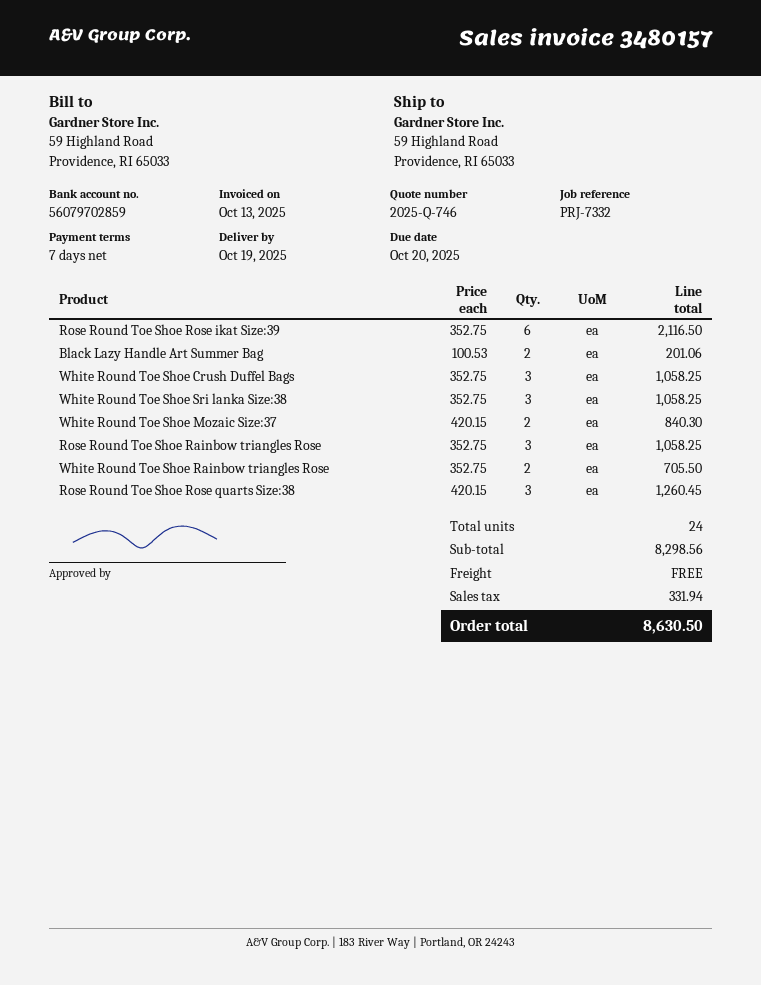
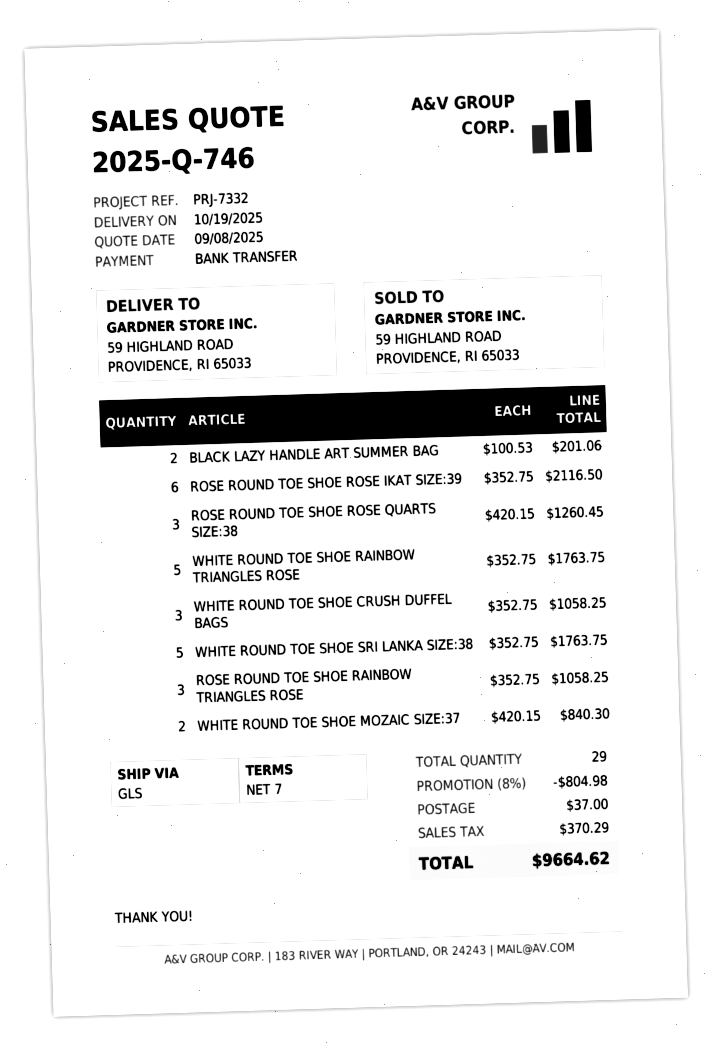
White Round Toe Shoe Sri lanka Size:38: 3 x 352.75 = 1058.25 -> 5 x 352.75 = 1763.75
White Round Toe Shoe Rainbow triangles Rose: 2 x 352.75 = 705.50 -> 5 x 352.75 = 1763.75
total quantity: 24 -> 29
discount: none -> 8% = 804.98
shipping: 0.00 -> 37.00
tax: 331.94 -> 370.29
total: 8630.50 -> 9664.62

